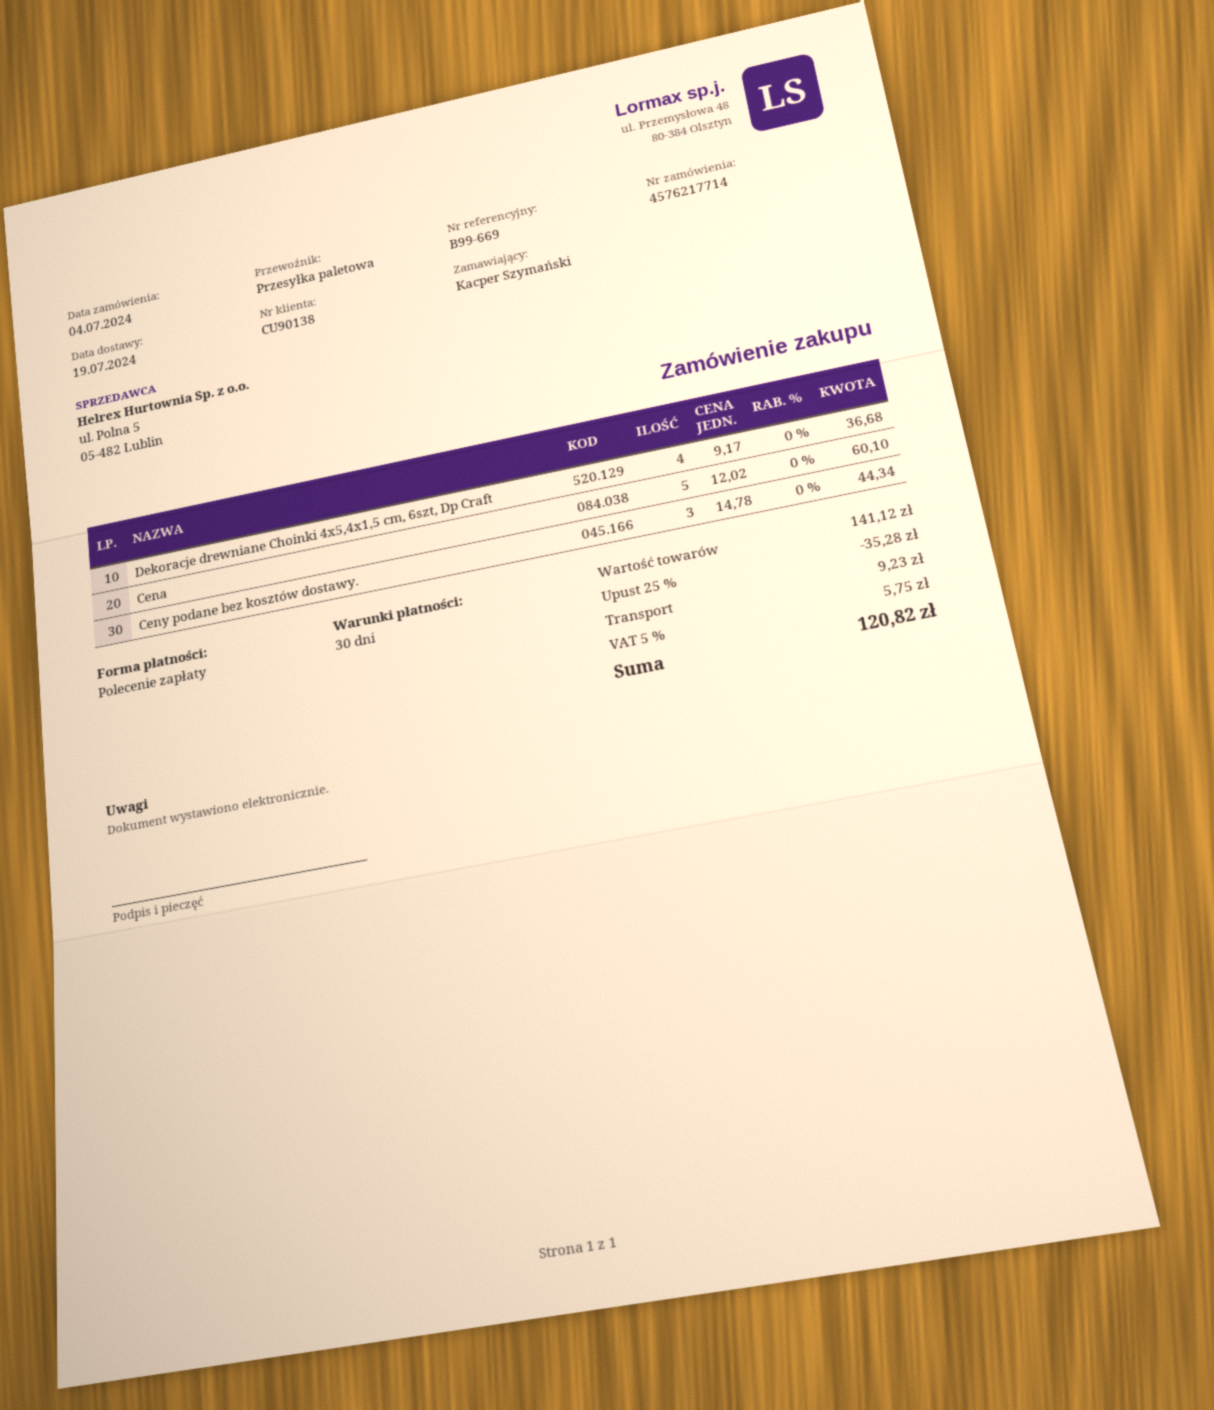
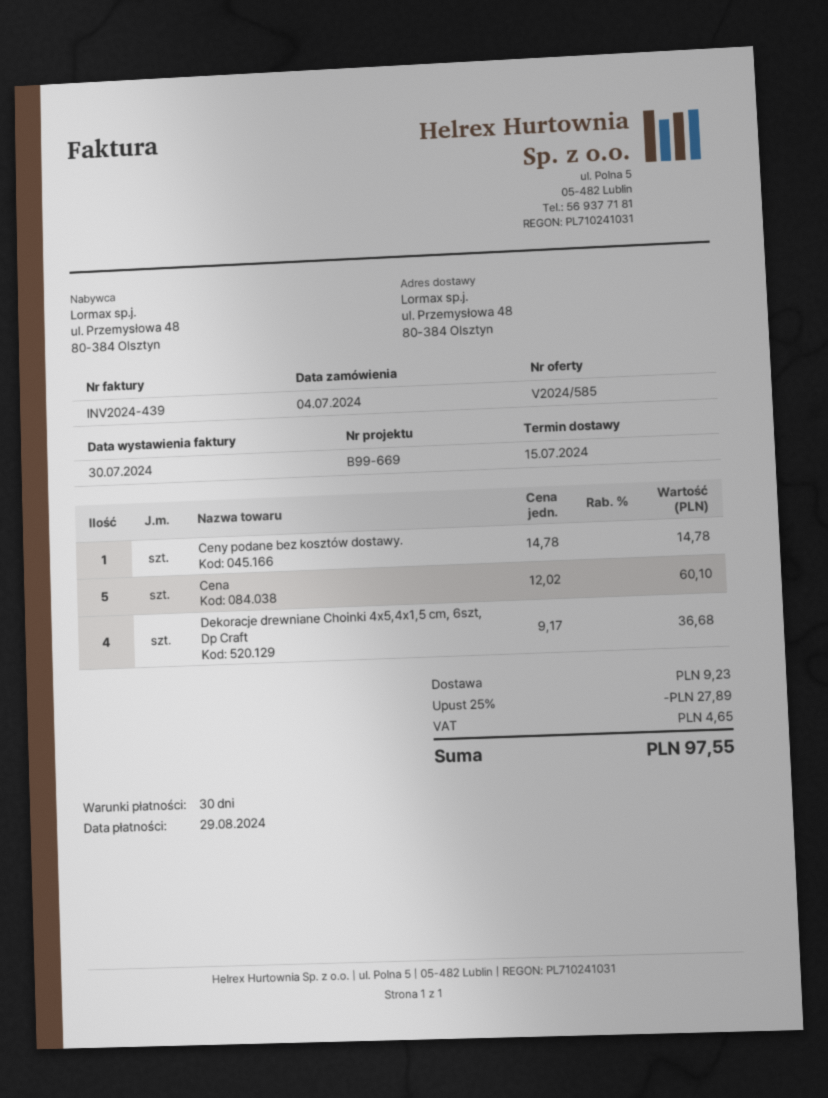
delivery date: 2024-07-19 -> 2024-07-15
Ceny podane bez kosztów dostawy.: 3 x 14.78 = 44.34 -> 1 x 14.78 = 14.78
discount: 25% = 35.28 -> 25% = 27.89
tax: 5.75 -> 4.65
total: 120.82 -> 97.55

